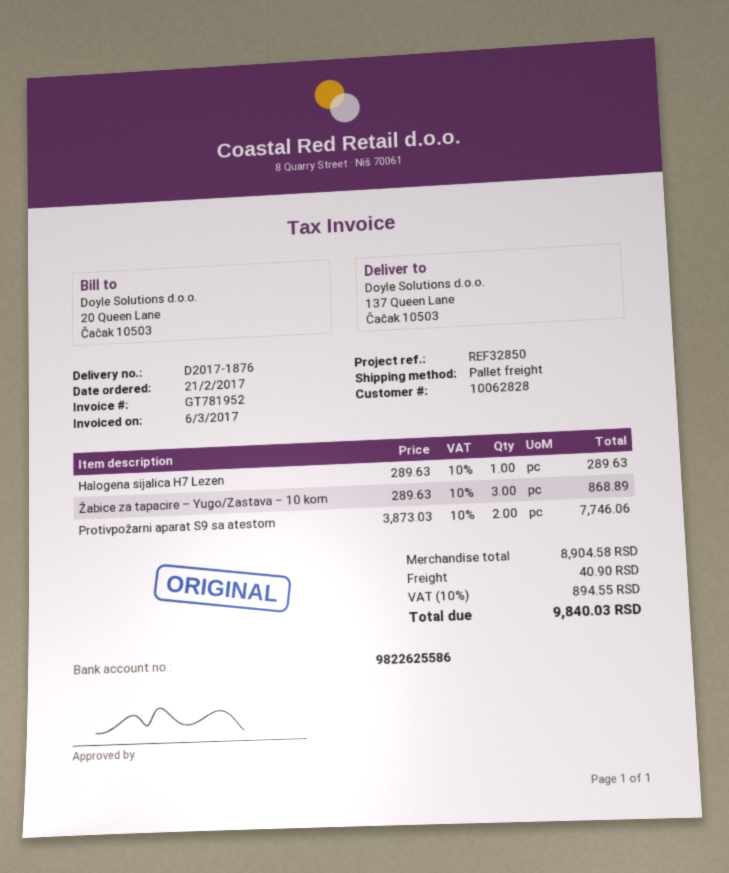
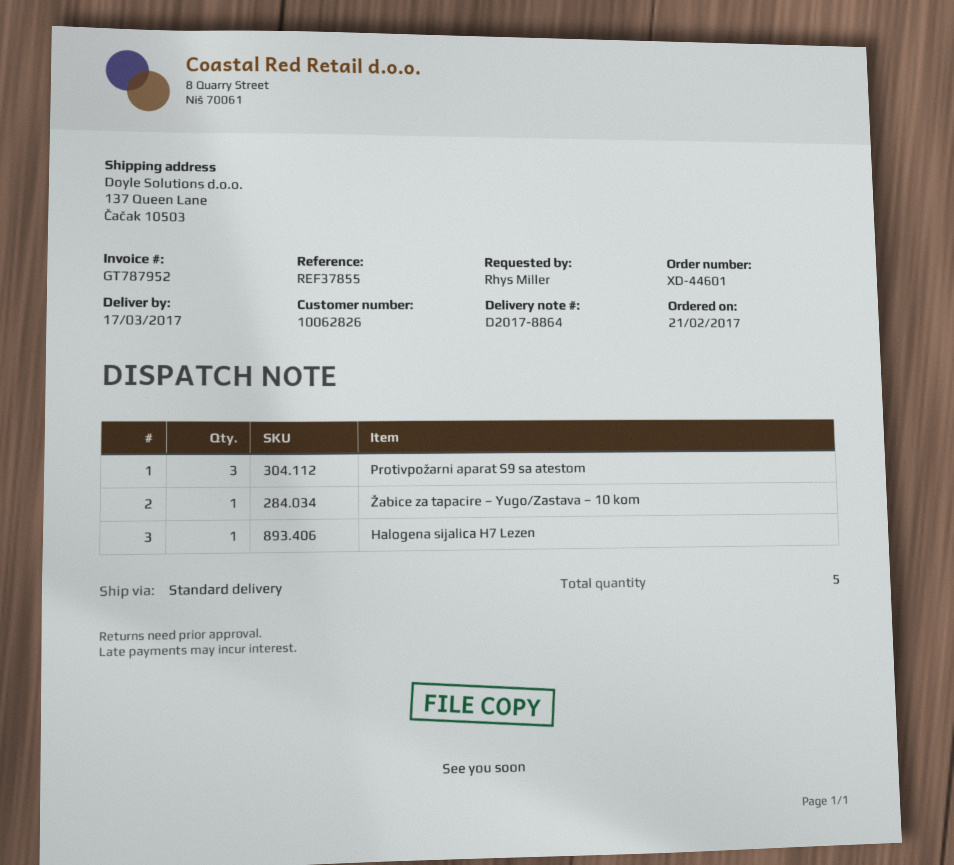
delivery note number: D2017-1876 -> D2017-8864
invoice number: GT781952 -> GT787952
customer number: 10062828 -> 10062826
reference: REF32850 -> REF37855
shipping method: pallet freight -> standard
Žabice za tapacire – Yugo/Zastava – 10 kom: 3 -> 1
Protivpožarni aparat S9 sa atestom: 2 -> 3

